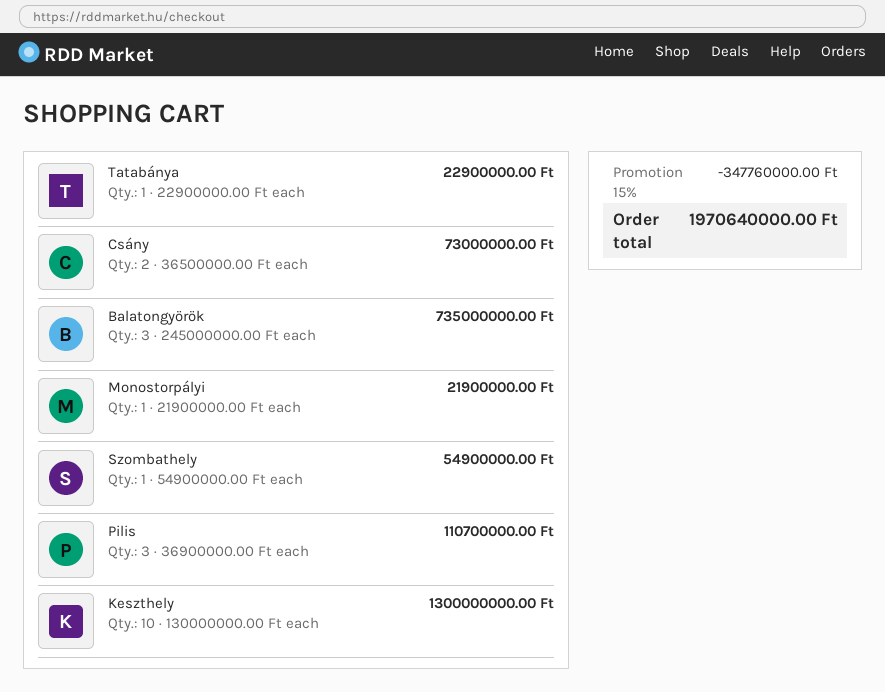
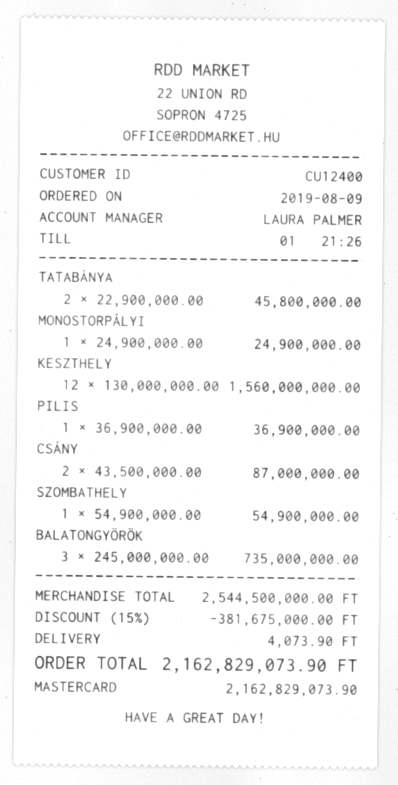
Tatabánya: 1 x 22900000.00 = 22900000.00 -> 2 x 22900000.00 = 45800000.00
Csány: 2 x 36500000.00 = 73000000.00 -> 2 x 43500000.00 = 87000000.00
Monostorpályi: 1 x 21900000.00 = 21900000.00 -> 1 x 24900000.00 = 24900000.00
Pilis: 3 x 36900000.00 = 110700000.00 -> 1 x 36900000.00 = 36900000.00
Keszthely: 10 x 130000000.00 = 1300000000.00 -> 12 x 130000000.00 = 1560000000.00
discount: 15% = 347760000.00 -> 15% = 381675000.00
shipping: none -> 4073.90
total: 1970640000.00 -> 2162829073.90

